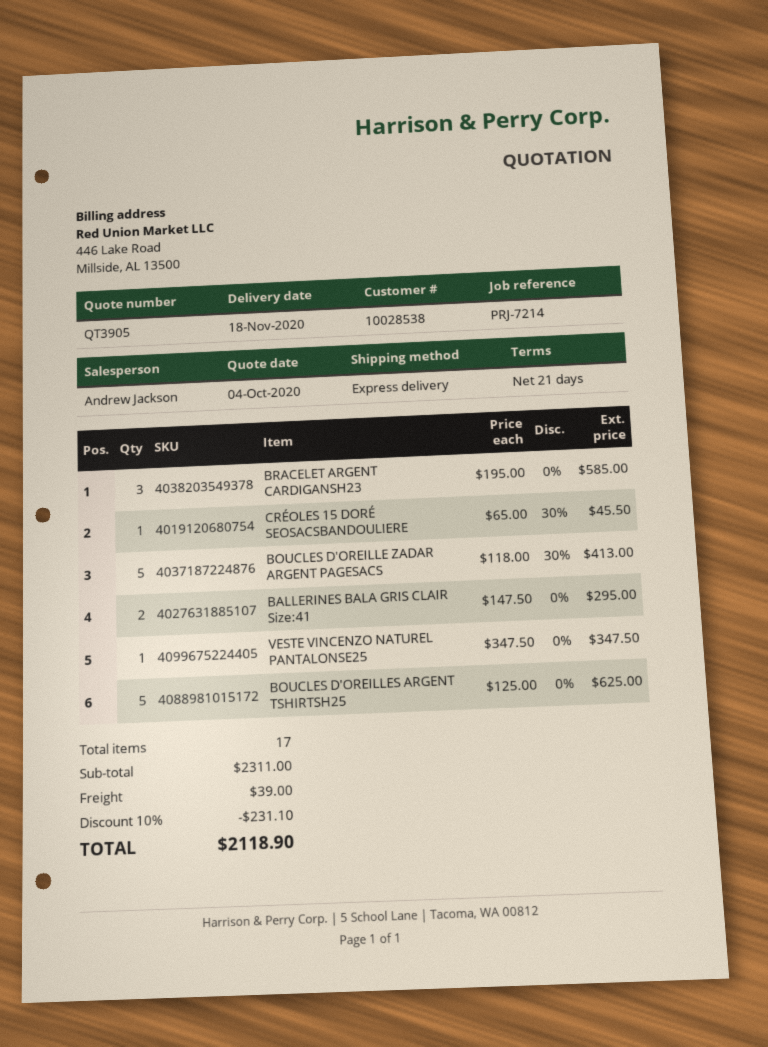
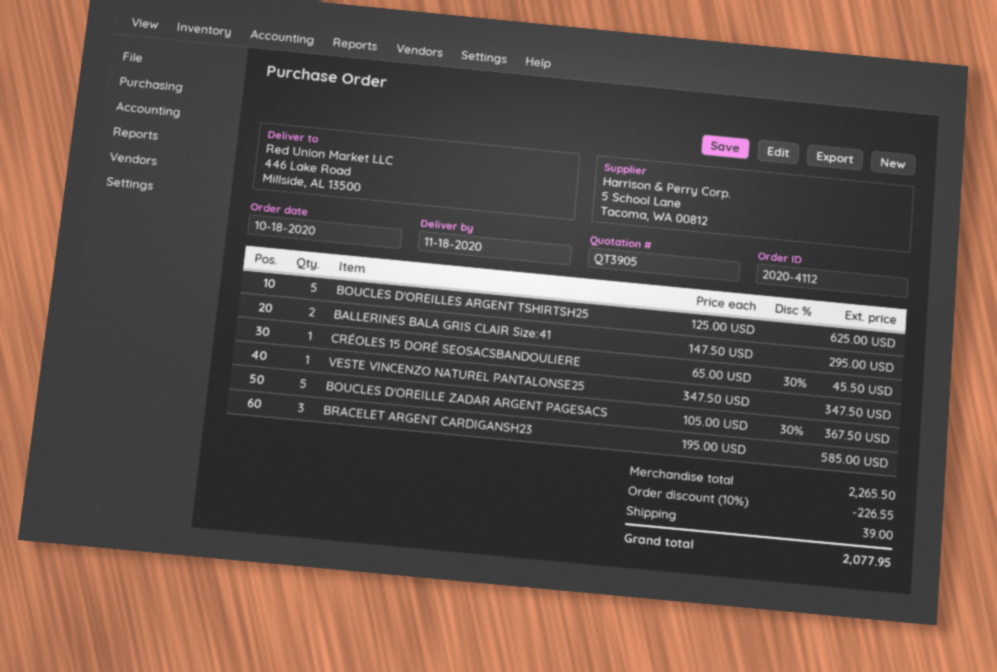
BOUCLES D'OREILLE ZADAR ARGENT PAGESACS: 5 x 118.00 - 30% = 413.00 -> 5 x 105.00 - 30% = 367.50
subtotal: 2311.00 -> 2265.50
discount: 10% = 231.10 -> 10% = 226.55
total: 2118.90 -> 2077.95

